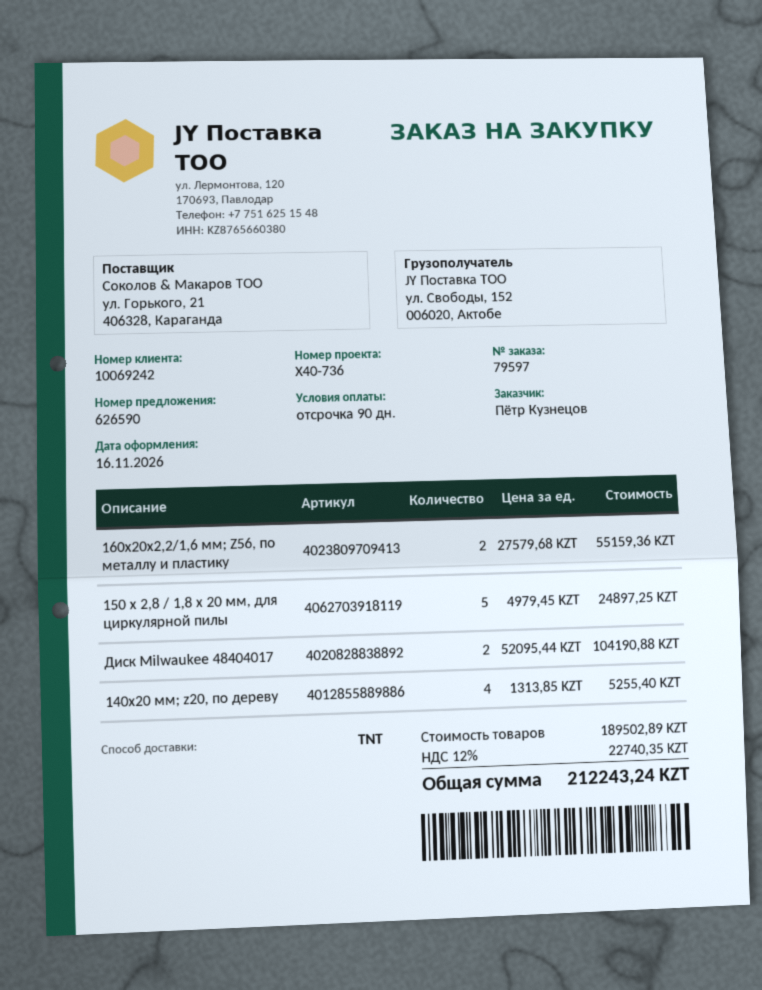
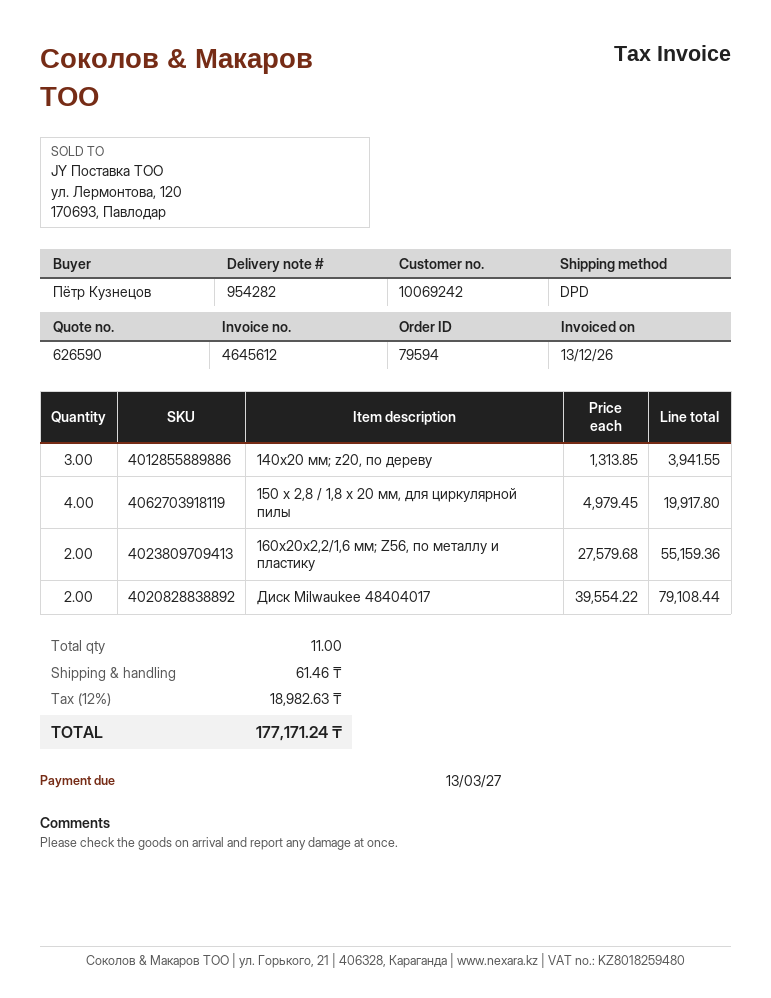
order number: 79597 -> 79594
shipping method: TNT -> DPD
150 х 2,8 / 1,8 х 20 мм, для циркулярной пилы: 5 x 4979.45 = 24897.25 -> 4 x 4979.45 = 19917.80
Диск Milwaukee 48404017: 2 x 52095.44 = 104190.88 -> 2 x 39554.22 = 79108.44
140х20 мм; z20, по дереву: 4 x 1313.85 = 5255.40 -> 3 x 1313.85 = 3941.55
shipping: none -> 61.46
tax: 12% = 22740.35 -> 12% = 18982.63
total: 212243.24 -> 177171.24

